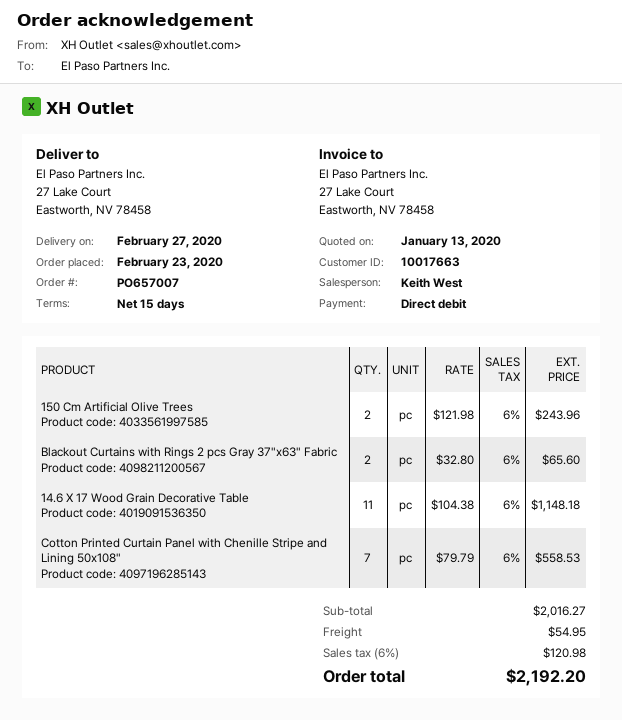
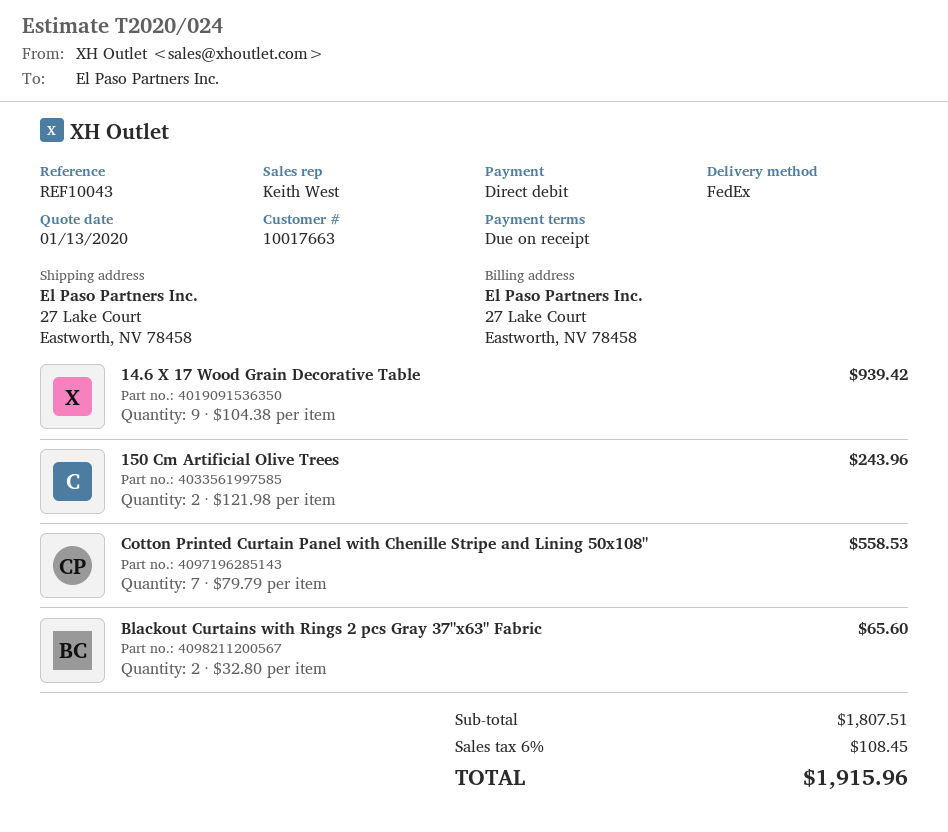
payment terms: 15 days -> on receipt
14.6 X 17 Wood Grain Decorative Table: 11 x 104.38 = 1148.18 -> 9 x 104.38 = 939.42
subtotal: 2016.27 -> 1807.51
shipping: 54.95 -> none
tax: 6% = 120.98 -> 6% = 108.45
total: 2192.20 -> 1915.96

